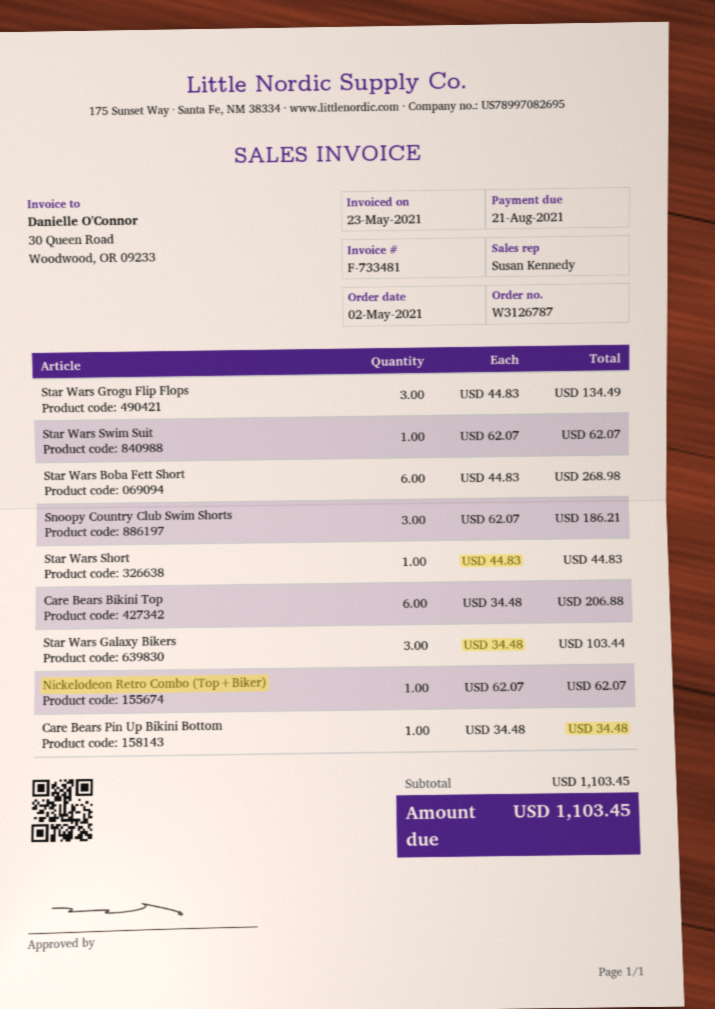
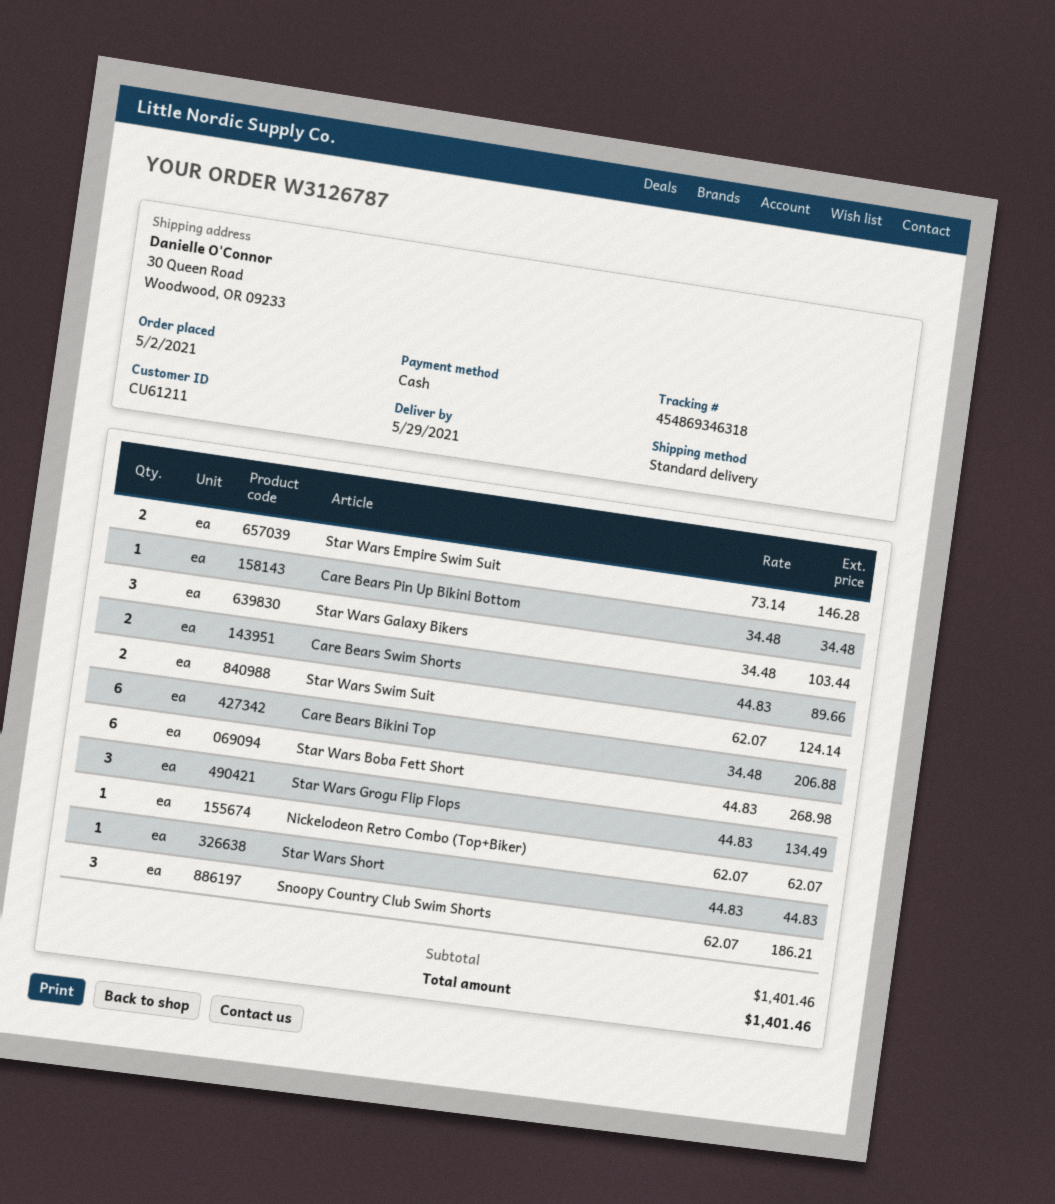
Star Wars Swim Suit: 1 x 62.07 = 62.07 -> 2 x 62.07 = 124.14
Star Wars Empire Swim Suit: none -> 2 x 73.14 = 146.28
Care Bears Swim Shorts: none -> 2 x 44.83 = 89.66
subtotal: 1103.45 -> 1401.46
total: 1103.45 -> 1401.46

